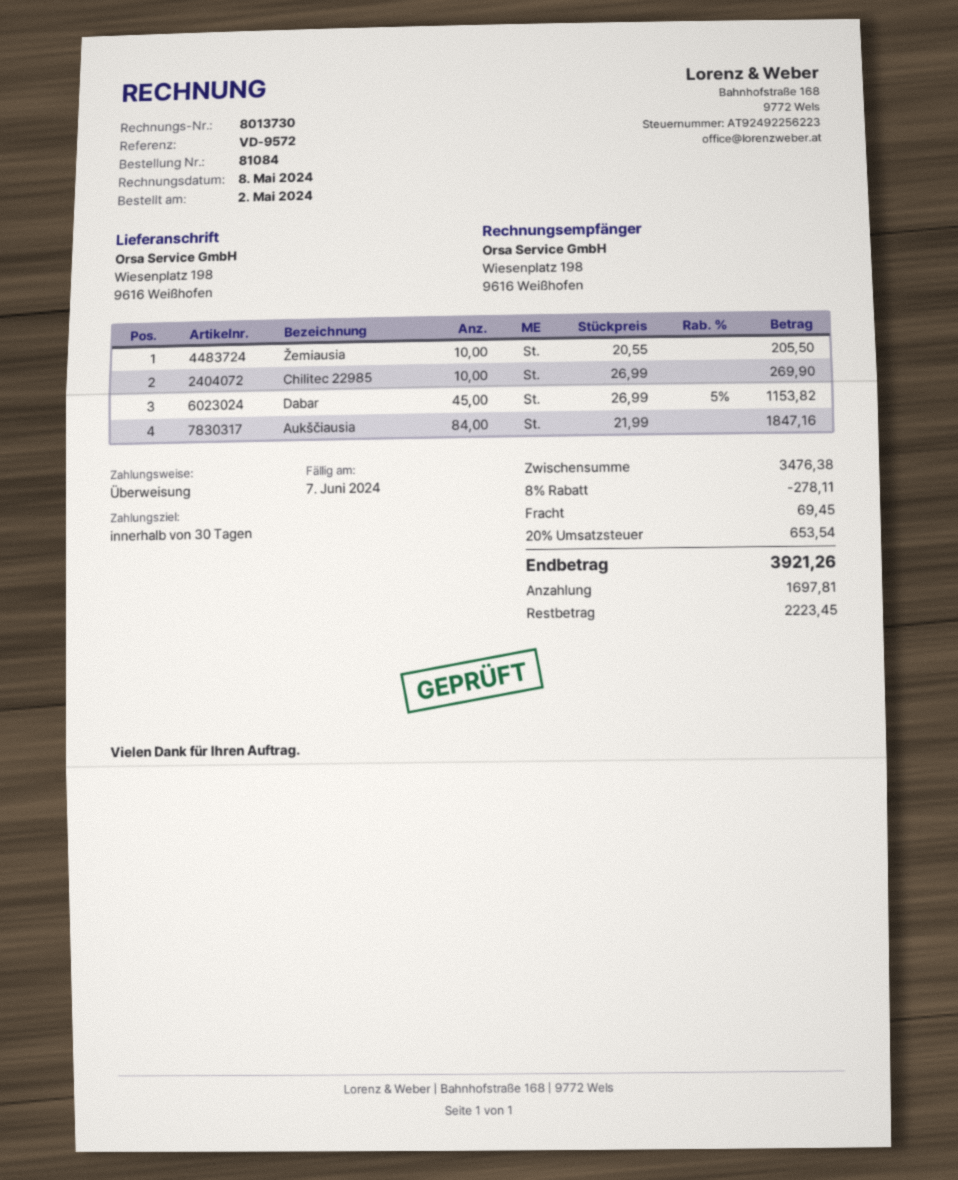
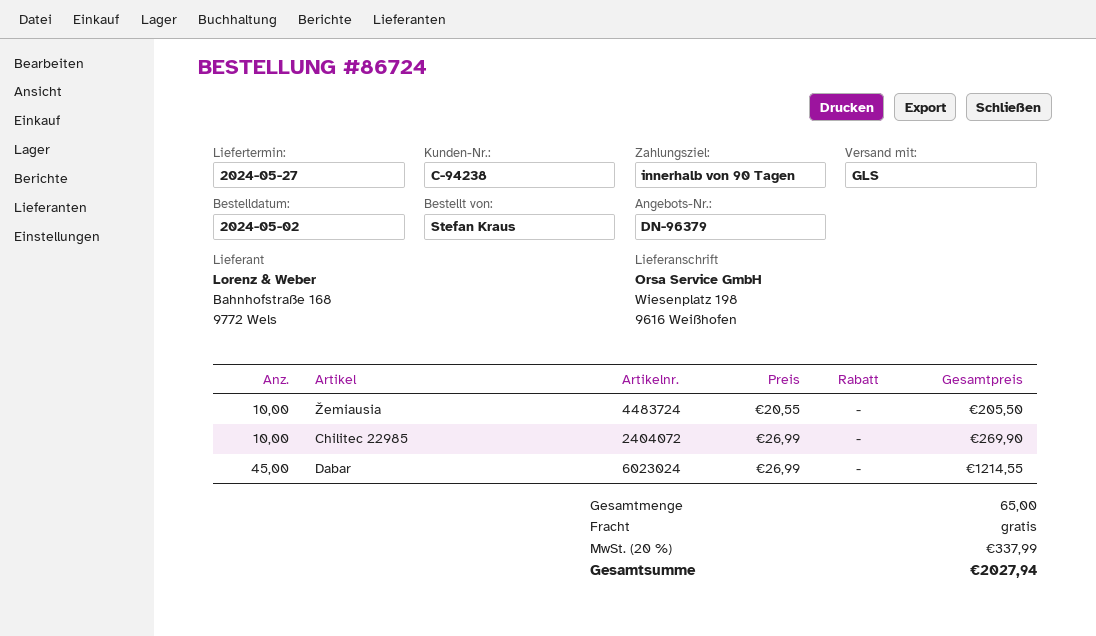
order number: 81084 -> 86724
payment terms: 30 days -> 90 days
Dabar: 45 x 26.99 - 5% = 1153.82 -> 45 x 26.99 = 1214.55
Aukščiausia: 84 x 21.99 = 1847.16 -> none
discount: 8% = 278.11 -> none
shipping: 69.45 -> 0.00
tax: 20% = 653.54 -> 20% = 337.99
total: 3921.26 -> 2027.94

